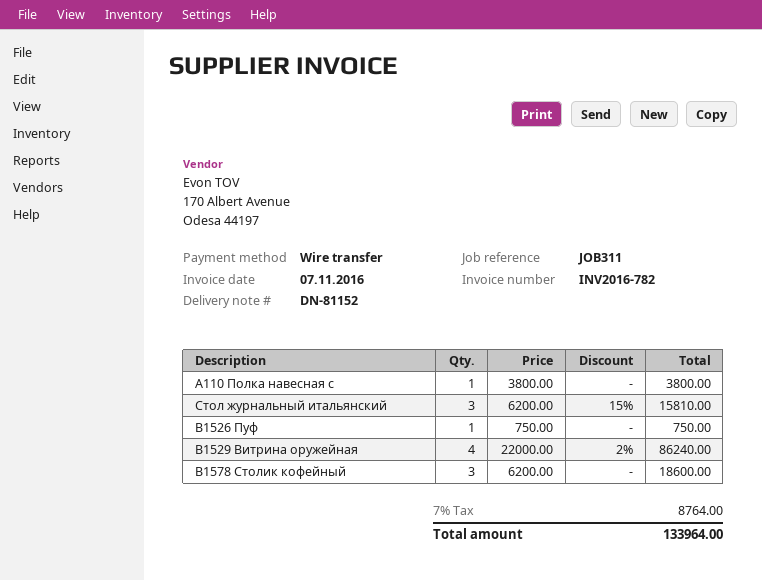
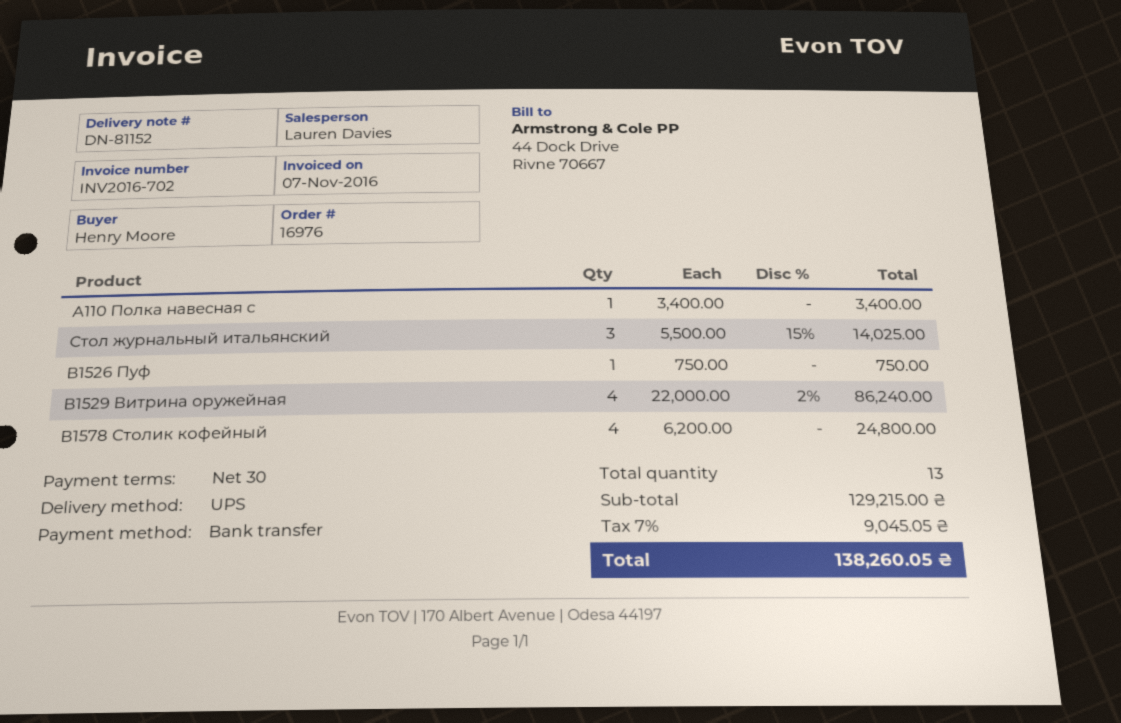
invoice number: INV2016-782 -> INV2016-702
А110 Полка навесная с: 1 x 3800.00 = 3800.00 -> 1 x 3400.00 = 3400.00
Стол журнальный итальянский: 3 x 6200.00 - 15% = 15810.00 -> 3 x 5500.00 - 15% = 14025.00
В1578 Столик кофейный: 3 x 6200.00 = 18600.00 -> 4 x 6200.00 = 24800.00
tax: 7% = 8764.00 -> 7% = 9045.05
total: 133964.00 -> 138260.05

